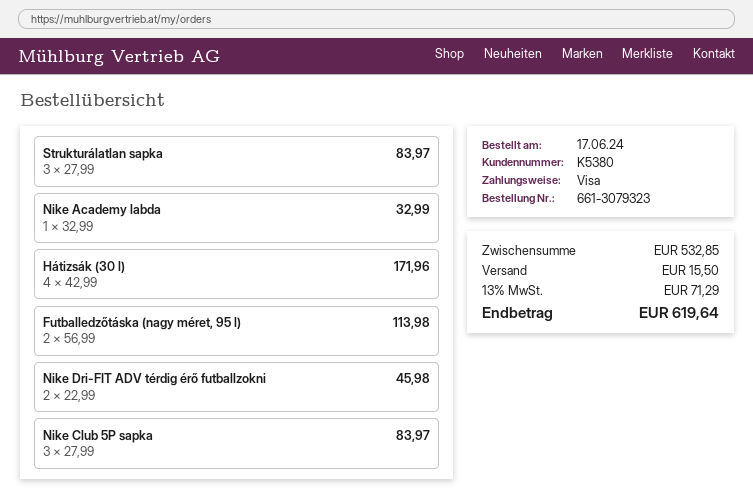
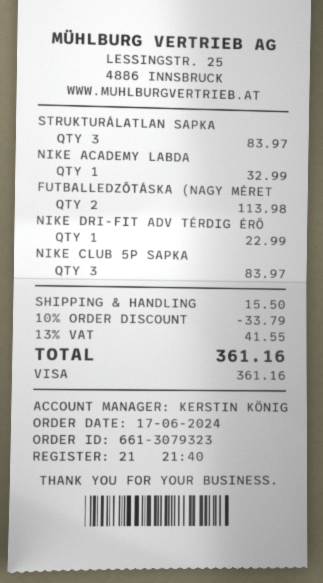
Hátizsák (30 l): 4 for 171.96 -> none
Nike Dri-FIT ADV térdig érő futballzokni: 2 for 45.98 -> 1 for 22.99
discount: none -> 10% = 33.79
tax: 13% = 71.29 -> 13% = 41.55
total: 619.64 -> 361.16

